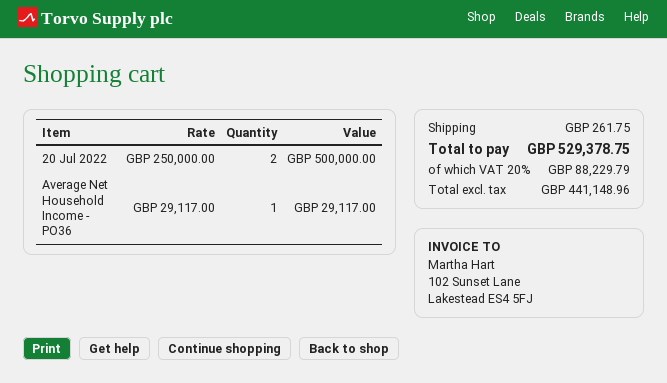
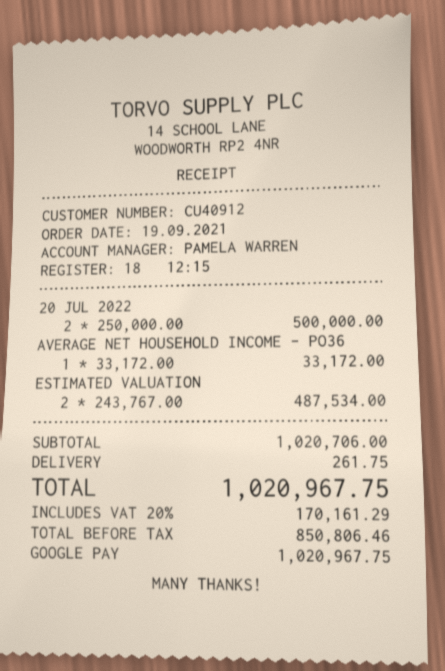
Average Net Household Income - PO36: 1 x 29117.00 = 29117.00 -> 1 x 33172.00 = 33172.00
ESTIMATED VALUATION: none -> 2 x 243767.00 = 487534.00
net: 441148.96 -> 850806.46
tax: 20% = 88229.79 -> 20% = 170161.29
total: 529378.75 -> 1020967.75

